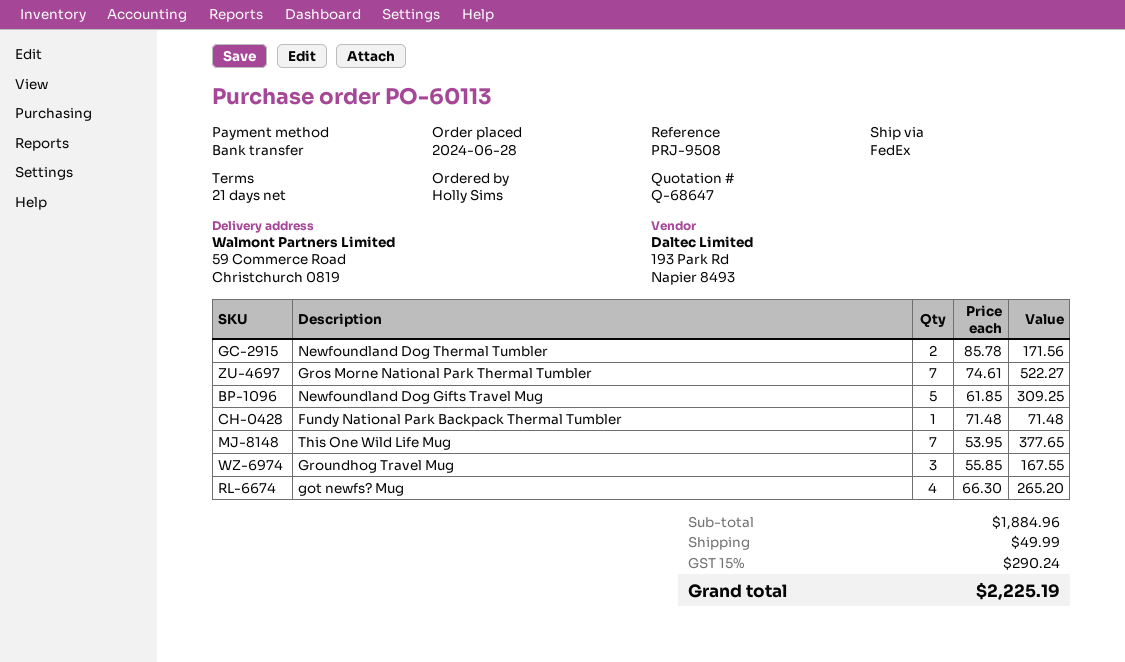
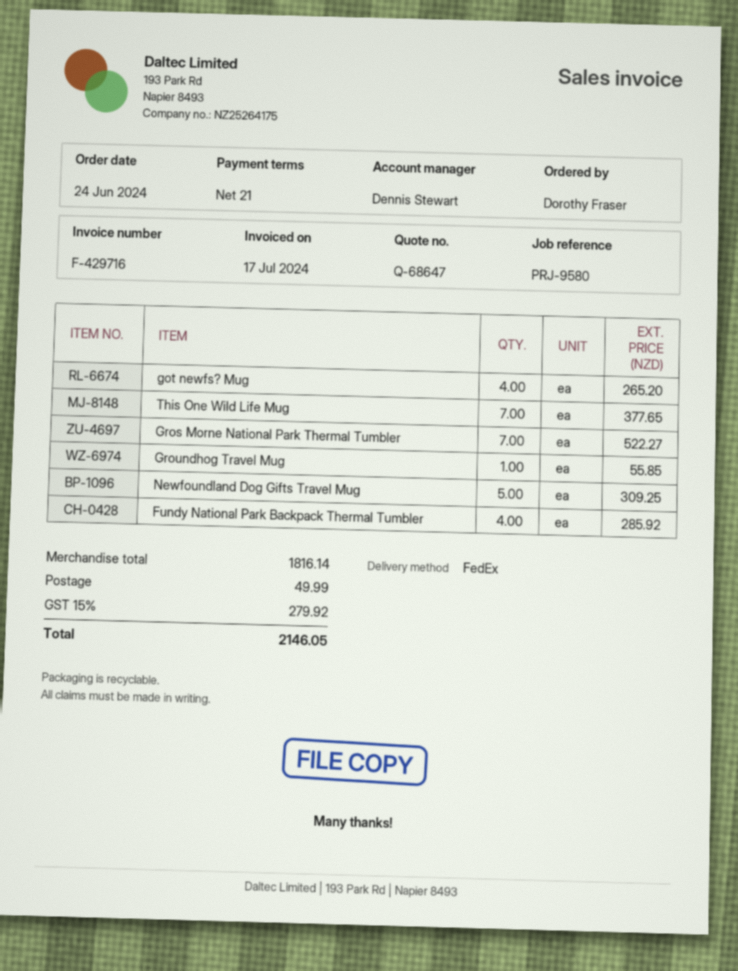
order date: 2024-06-28 -> 2024-06-24
reference: PRJ-9508 -> PRJ-9580
ordered by: Holly Sims -> Dorothy Fraser
Newfoundland Dog Thermal Tumbler: 2 for 171.56 -> none
Fundy National Park Backpack Thermal Tumbler: 1 for 71.48 -> 4 for 285.92
Groundhog Travel Mug: 3 for 167.55 -> 1 for 55.85
subtotal: 1884.96 -> 1816.14
tax: 15% = 290.24 -> 15% = 279.92
total: 2225.19 -> 2146.05

